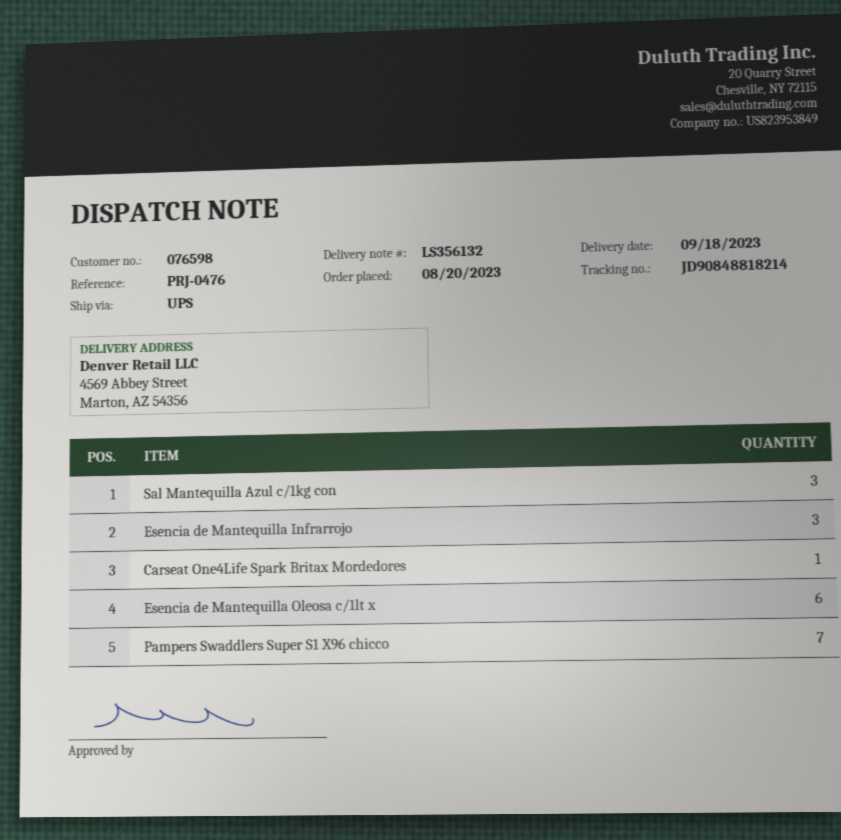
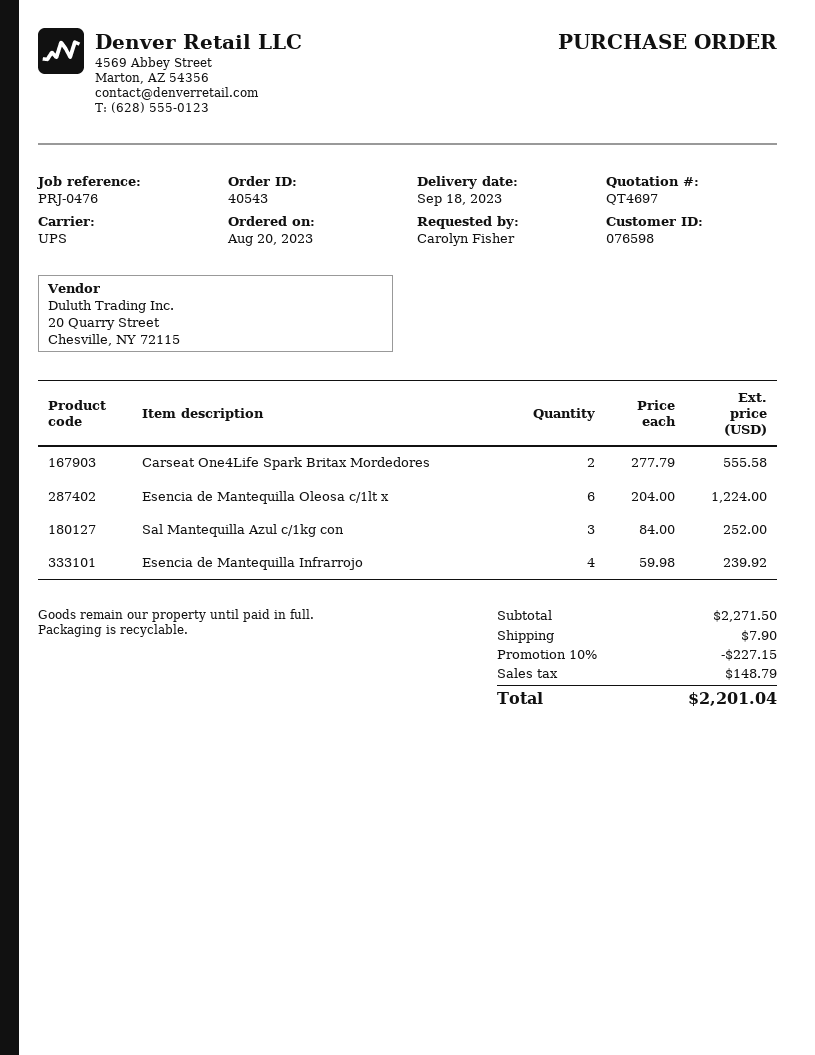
Esencia de Mantequilla Infrarrojo: 3 -> 4
Carseat One4Life Spark Britax Mordedores: 1 -> 2
Pampers Swaddlers Super S1 X96 chicco: 7 -> none

